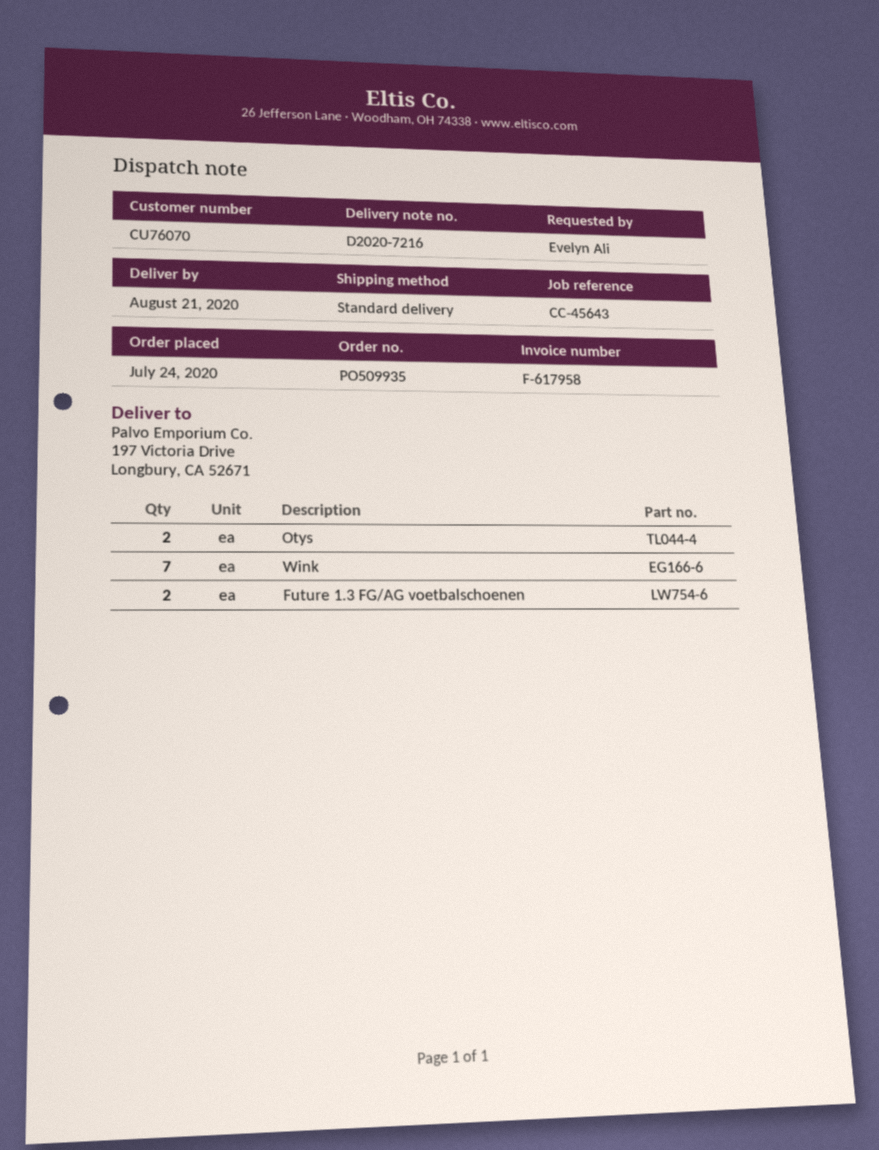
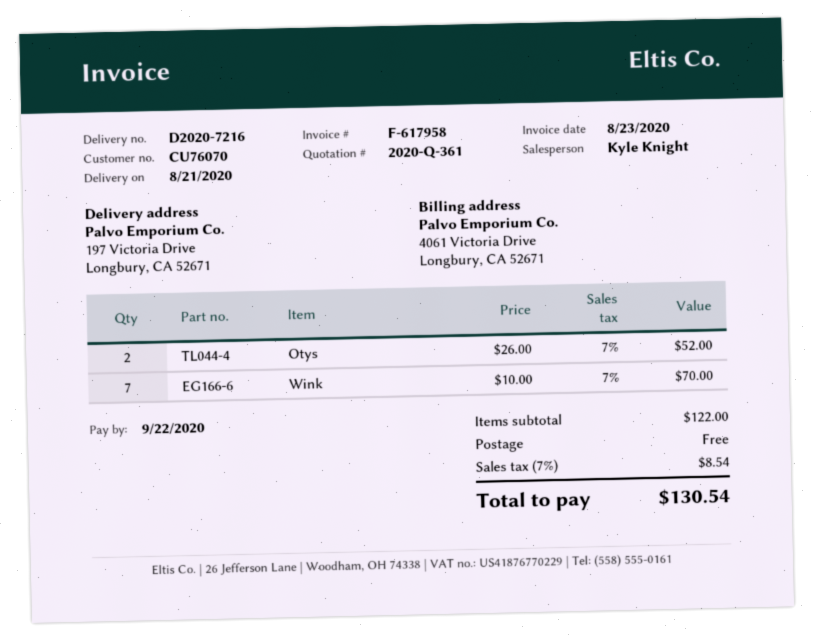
Future 1.3 FG/AG voetbalschoenen: 2 -> none

